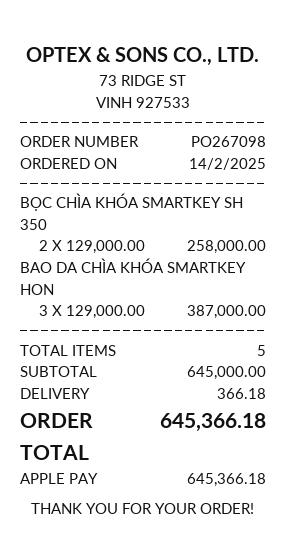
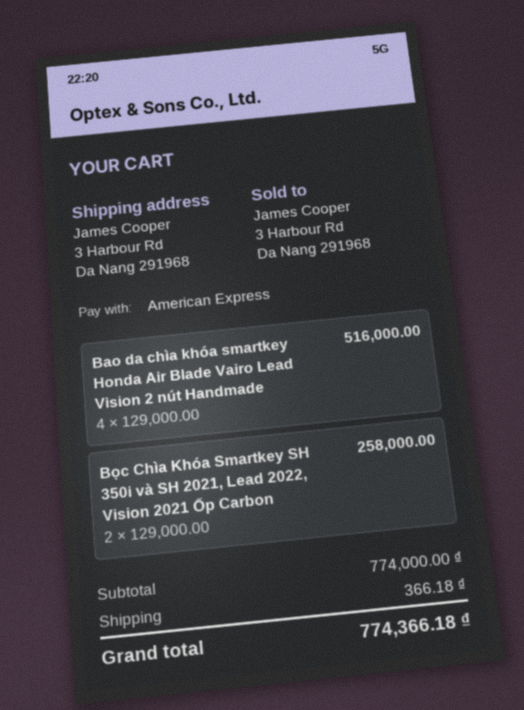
payment method: Apple Pay -> American Express
BAO DA CHÌA KHÓA SMARTKEY HON: 3 x 129000.00 = 387000.00 -> 4 x 129000.00 = 516000.00
subtotal: 645000.00 -> 774000.00
total: 645366.18 -> 774366.18

